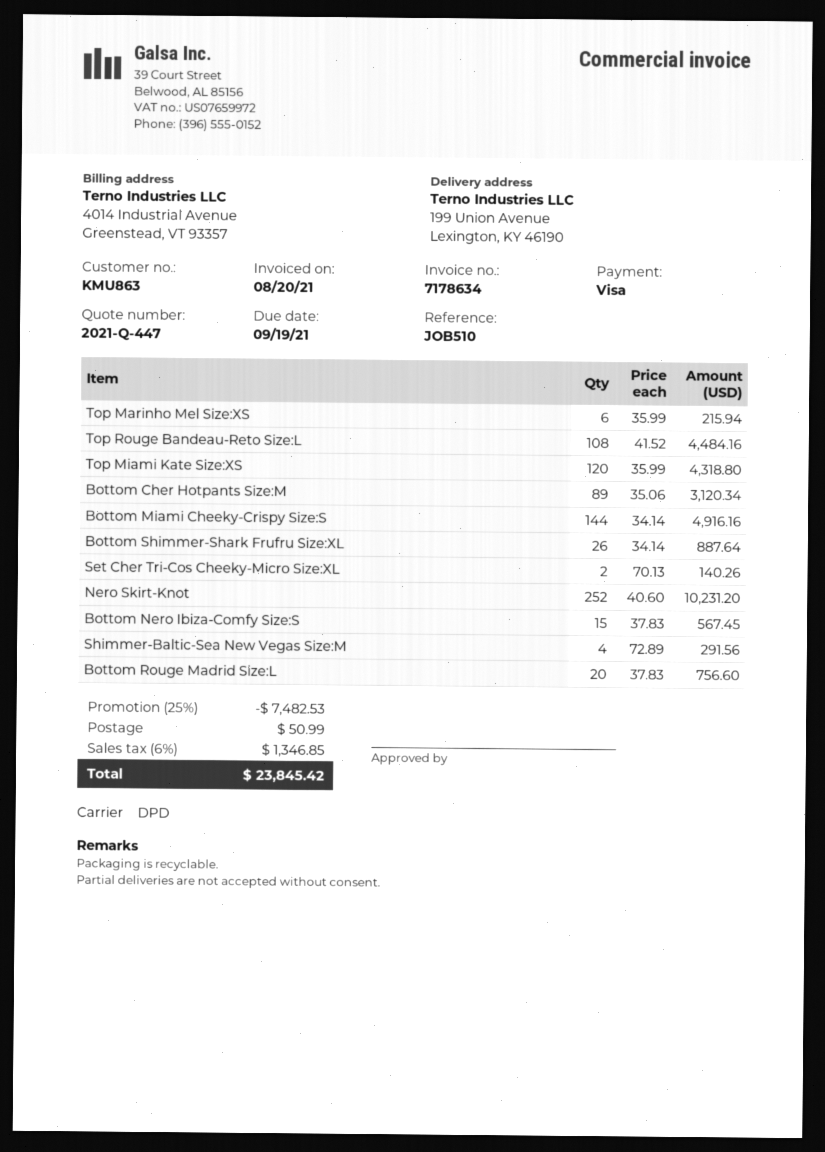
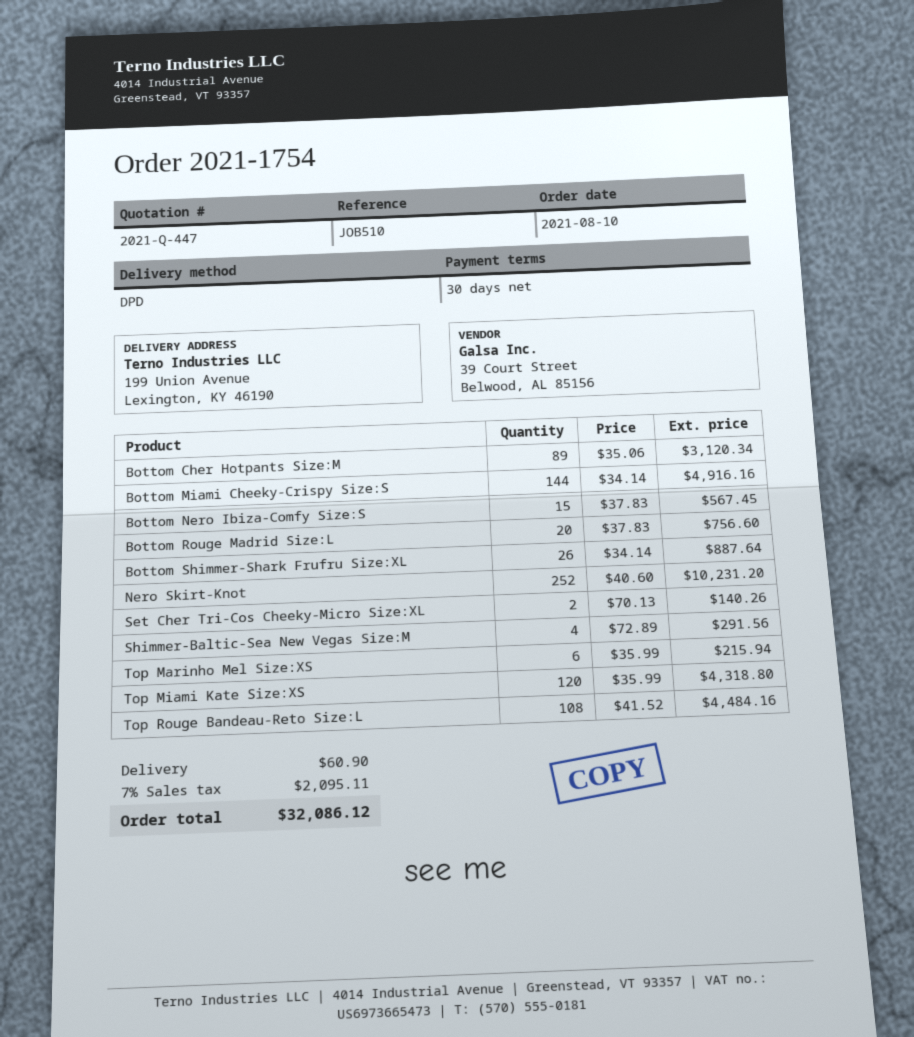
discount: 25% = 7482.53 -> none
shipping: 50.99 -> 60.90
tax: 6% = 1346.85 -> 7% = 2095.11
total: 23845.42 -> 32086.12

